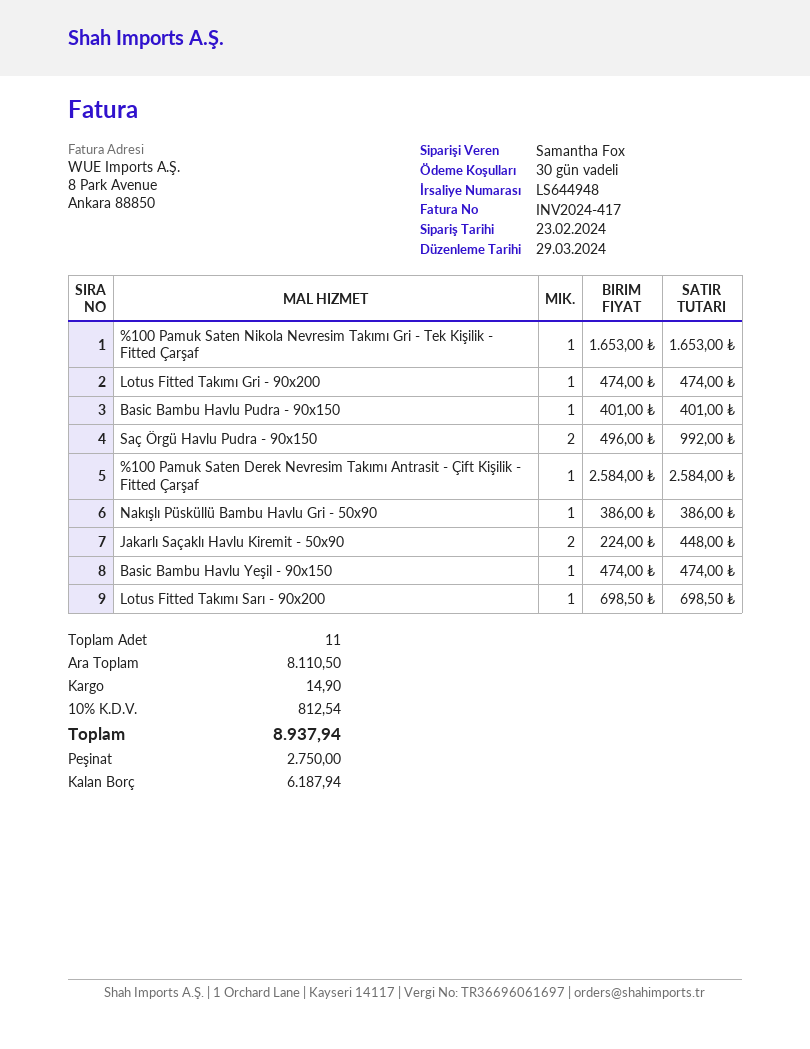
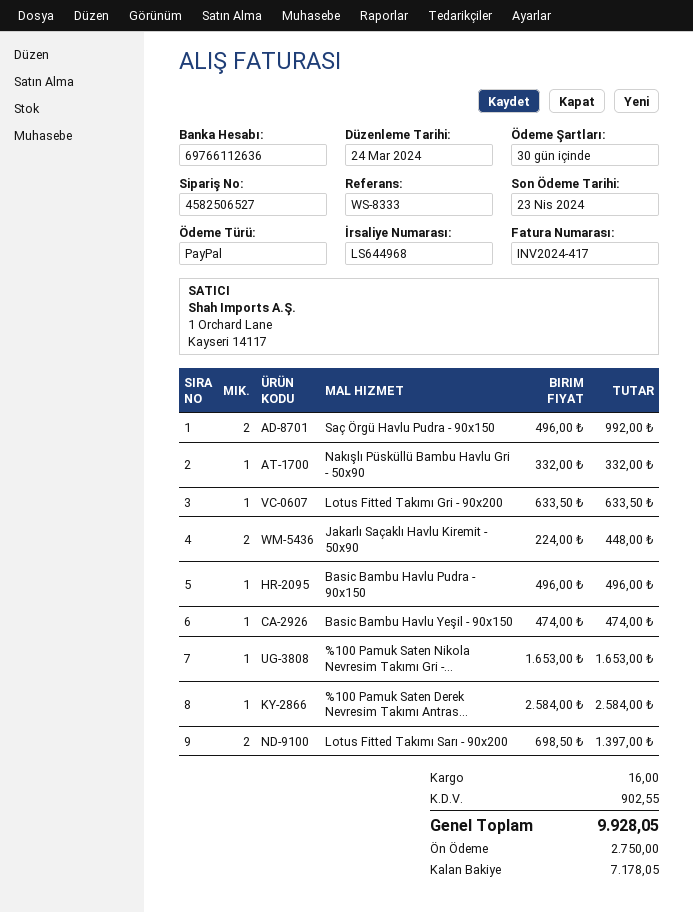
delivery note number: LS644948 -> LS644968
invoice date: 2024-03-29 -> 2024-03-24
Lotus Fitted Takımı Gri - 90x200: 1 x 474.00 = 474.00 -> 1 x 633.50 = 633.50
Basic Bambu Havlu Pudra - 90x150: 1 x 401.00 = 401.00 -> 1 x 496.00 = 496.00
Nakışlı Püsküllü Bambu Havlu Gri - 50x90: 1 x 386.00 = 386.00 -> 1 x 332.00 = 332.00
Lotus Fitted Takımı Sarı - 90x200: 1 x 698.50 = 698.50 -> 2 x 698.50 = 1397.00
shipping: 14.90 -> 16.00
tax: 812.54 -> 902.55
total: 8937.94 -> 9928.05
balance: 6187.94 -> 7178.05

